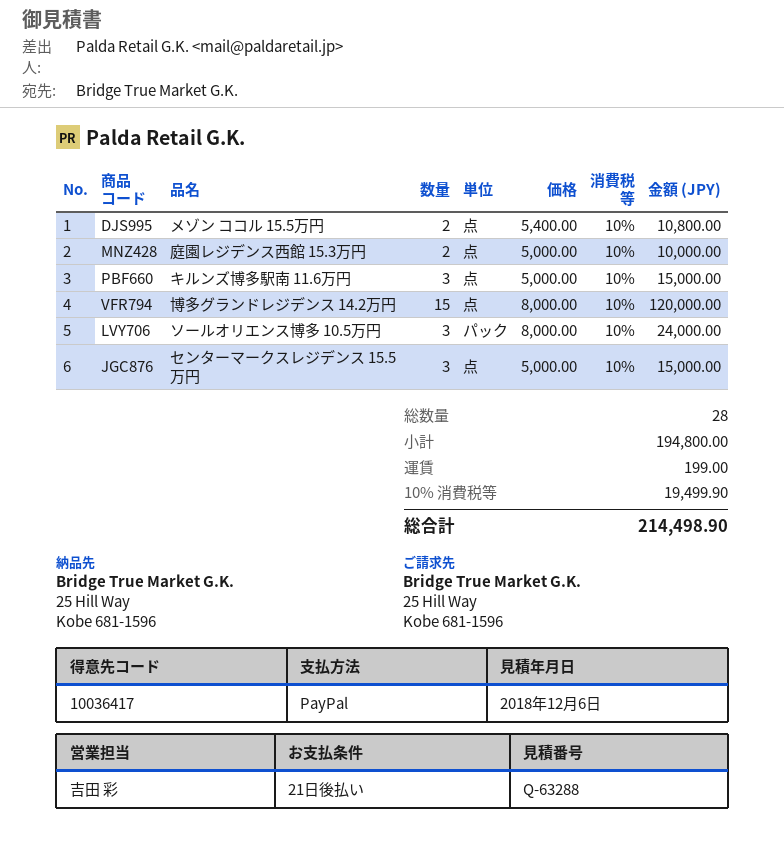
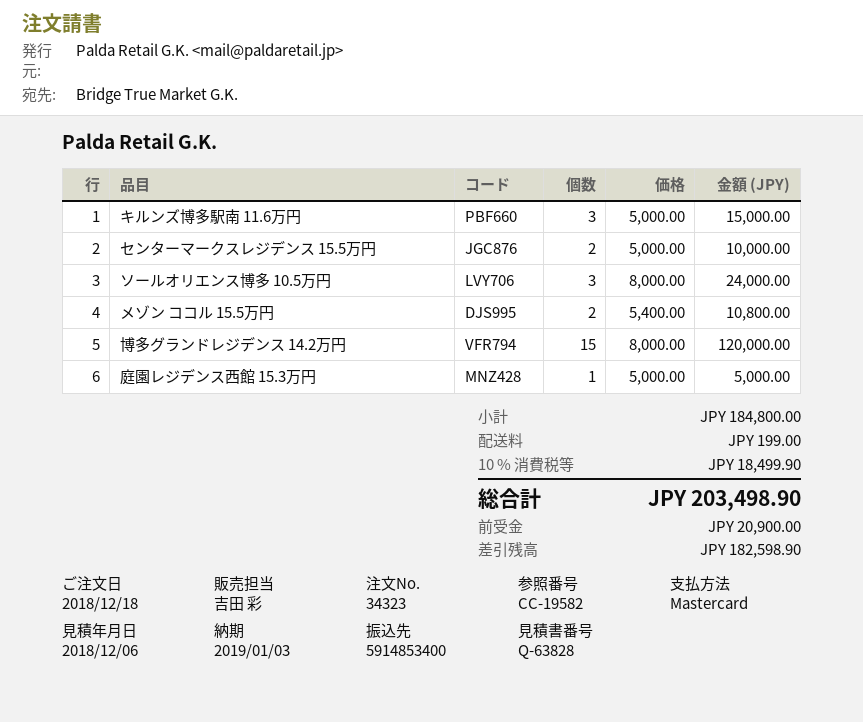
quote number: Q-63288 -> Q-63828
payment method: PayPal -> Mastercard
庭園レジデンス西館 15.3万円: 2 x 5000.00 = 10000.00 -> 1 x 5000.00 = 5000.00
センターマークスレジデンス 15.5万円: 3 x 5000.00 = 15000.00 -> 2 x 5000.00 = 10000.00
subtotal: 194800.00 -> 184800.00
tax: 10% = 19499.90 -> 10% = 18499.90
total: 214498.90 -> 203498.90

